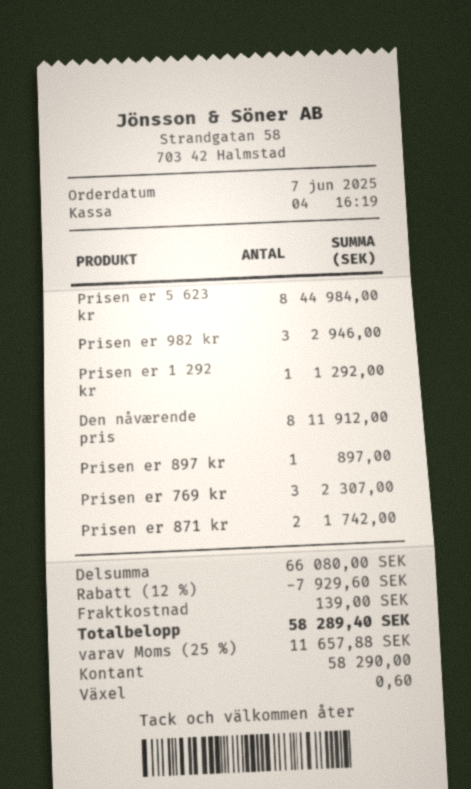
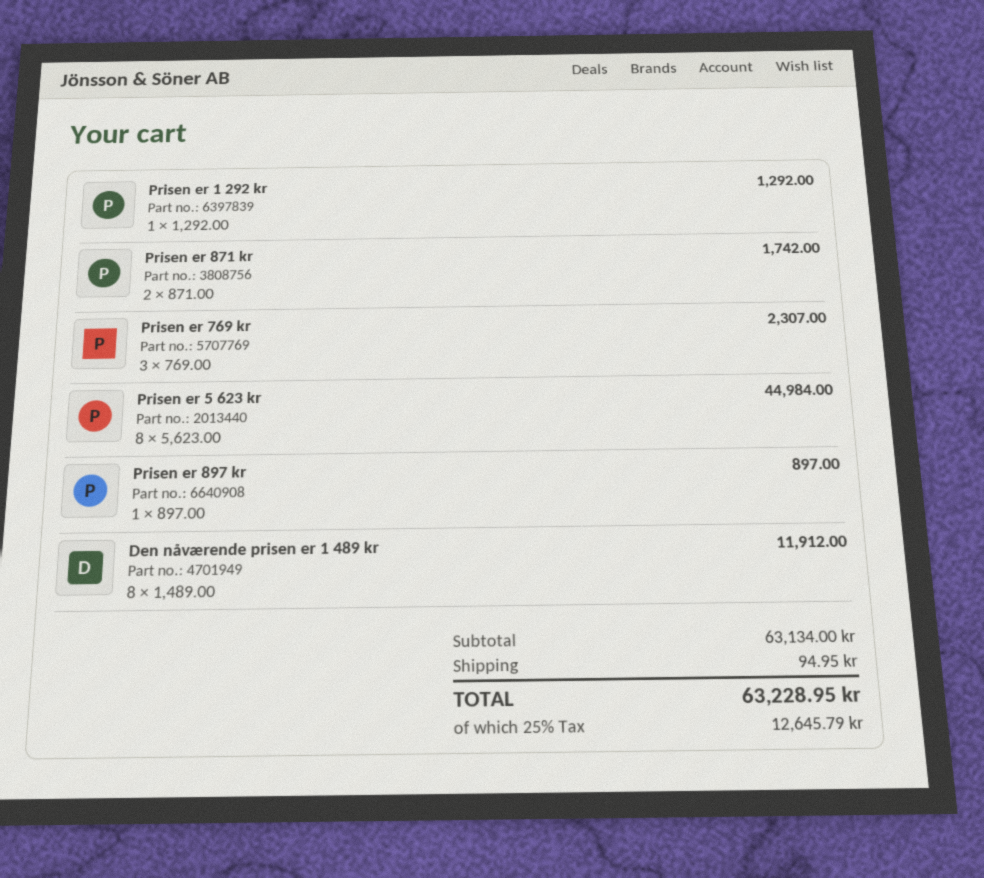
Prisen er 982 kr: 3 for 2946.00 -> none
subtotal: 66080.00 -> 63134.00
discount: 12% = 7929.60 -> none
shipping: 139.00 -> 94.95
tax: 25% = 11657.88 -> 25% = 12645.79
total: 58289.40 -> 63228.95

